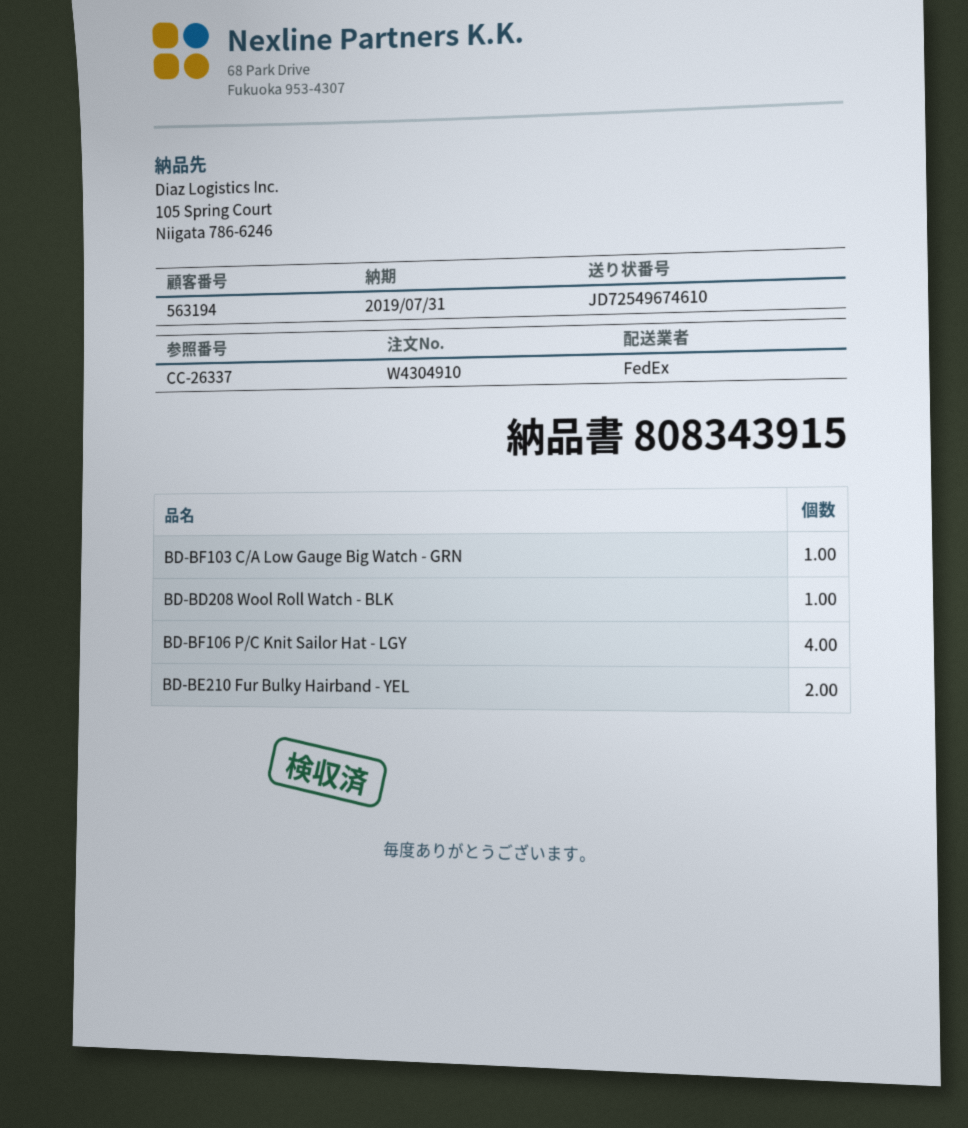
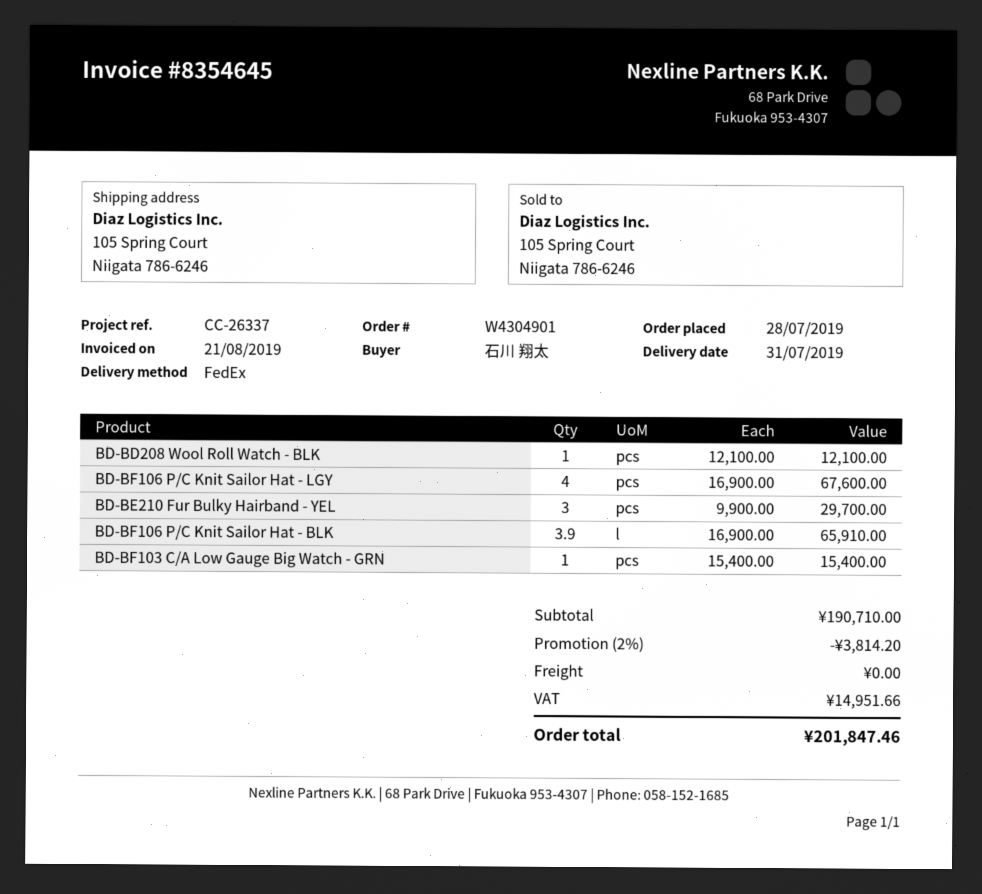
order number: W4304910 -> W4304901
BD-BE210 Fur Bulky Hairband - YEL: 2 -> 3
BD-BF106 P/C Knit Sailor Hat - BLK: none -> 3.9

